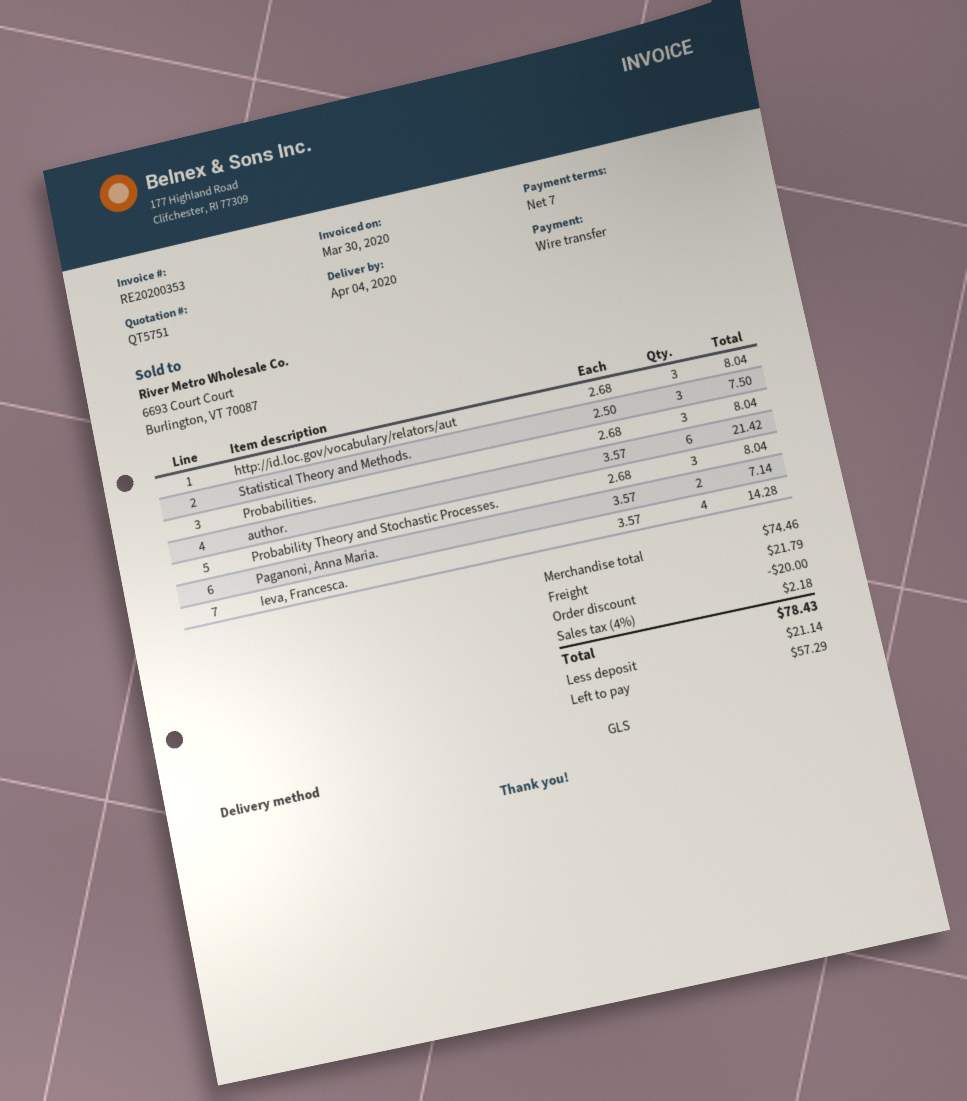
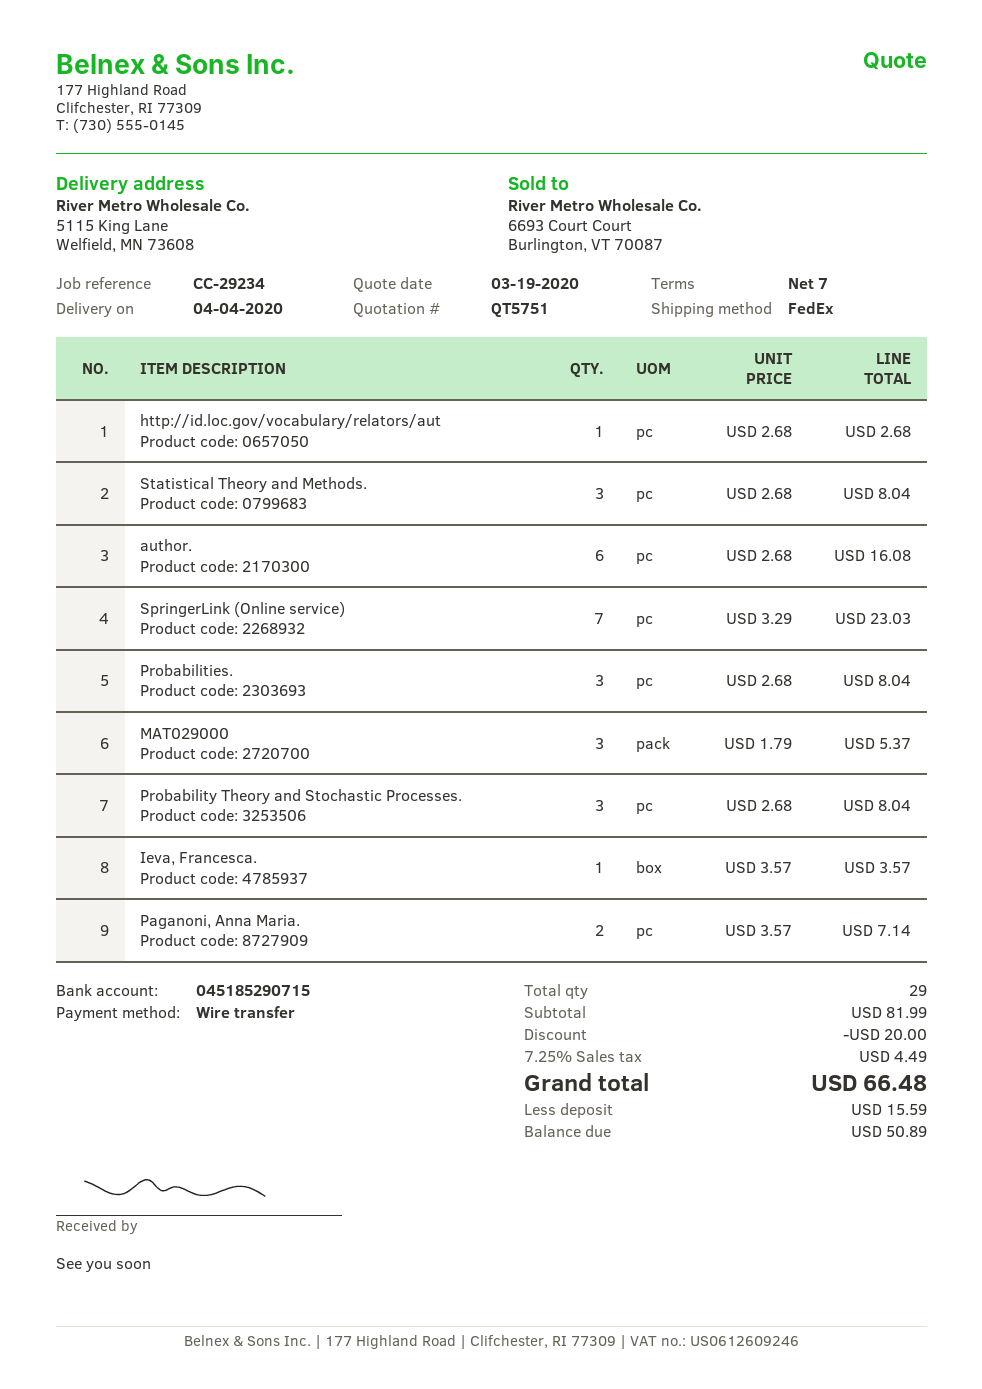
shipping method: GLS -> FedEx
http://id.loc.gov/vocabulary/relators/aut: 3 x 2.68 = 8.04 -> 1 x 2.68 = 2.68
Statistical Theory and Methods.: 3 x 2.50 = 7.50 -> 3 x 2.68 = 8.04
author.: 6 x 3.57 = 21.42 -> 6 x 2.68 = 16.08
Ieva, Francesca.: 4 x 3.57 = 14.28 -> 1 x 3.57 = 3.57
SpringerLink (Online service): none -> 7 x 3.29 = 23.03
MAT029000: none -> 3 x 1.79 = 5.37
subtotal: 74.46 -> 81.99
shipping: 21.79 -> none
tax: 4% = 2.18 -> 7.25% = 4.49
total: 78.43 -> 66.48
deposit: 21.14 -> 15.59
balance: 57.29 -> 50.89

